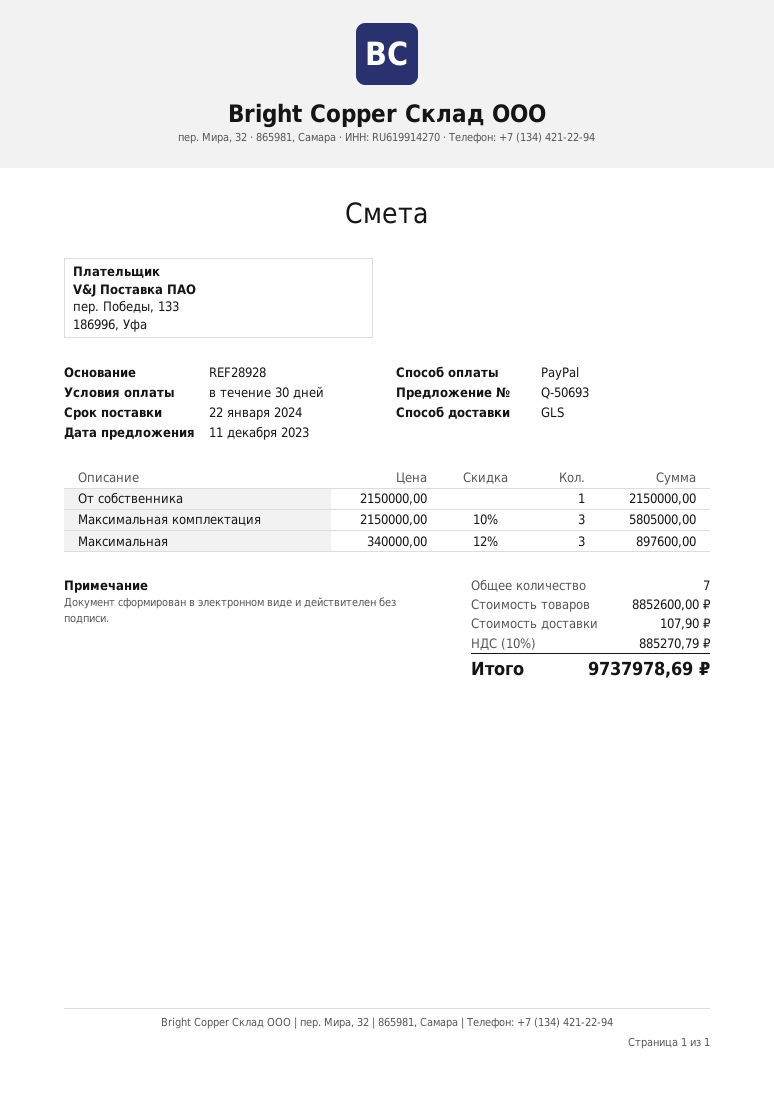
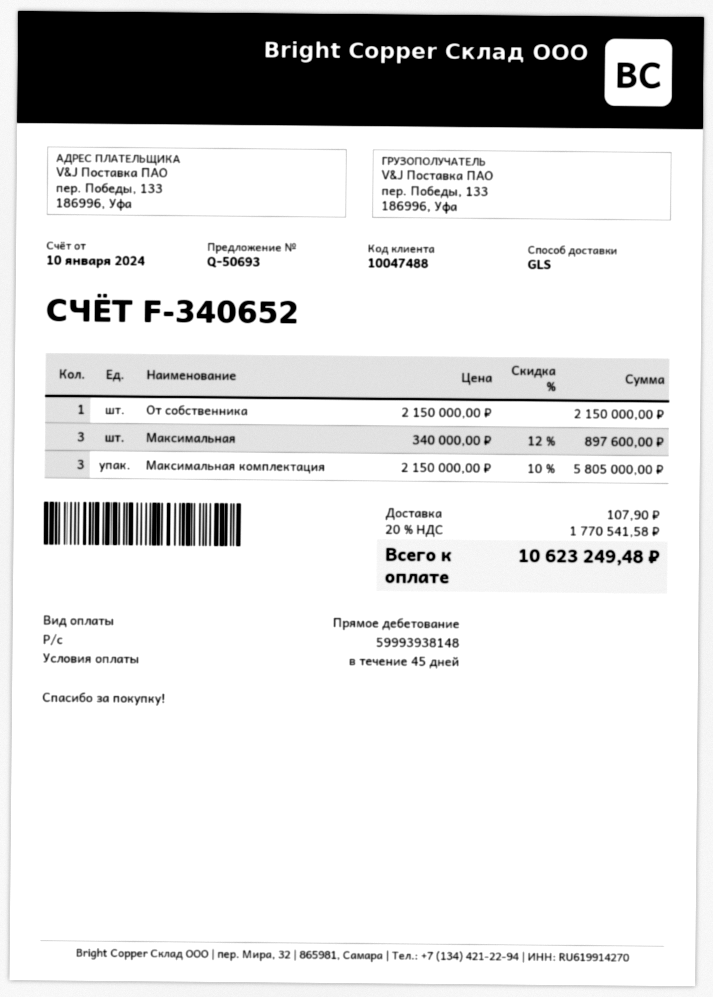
payment terms: 30 days -> 45 days
payment method: PayPal -> direct debit
tax: 10% = 885270.79 -> 20% = 1770541.58
total: 9737978.69 -> 10623249.48

